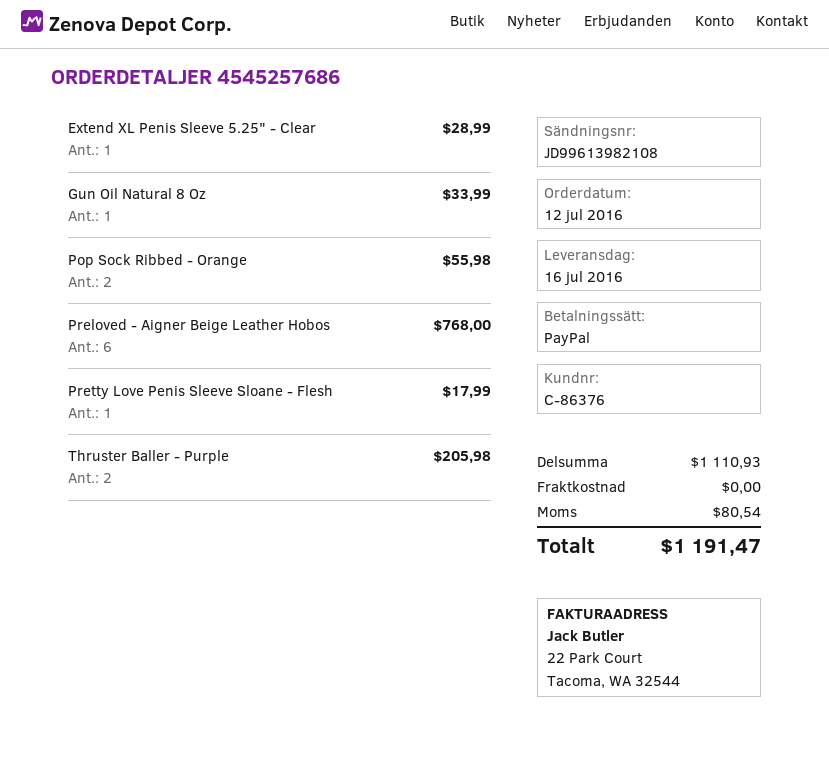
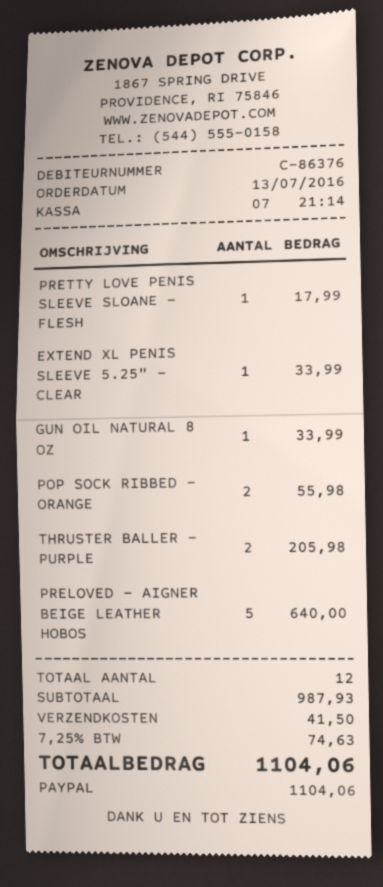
order date: 2016-07-12 -> 2016-07-13
Extend XL Penis Sleeve 5.25" - Clear: 1 for 28.99 -> 1 for 33.99
Preloved - Aigner Beige Leather Hobos: 6 for 768.00 -> 5 for 640.00
subtotal: 1110.93 -> 987.93
shipping: 0.00 -> 41.50
tax: 80.54 -> 74.63
total: 1191.47 -> 1104.06

